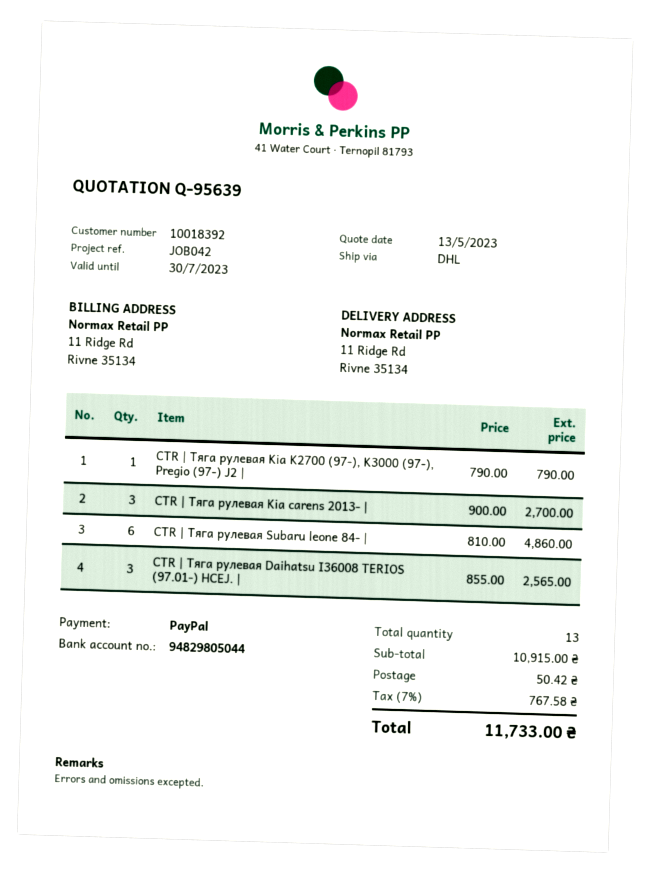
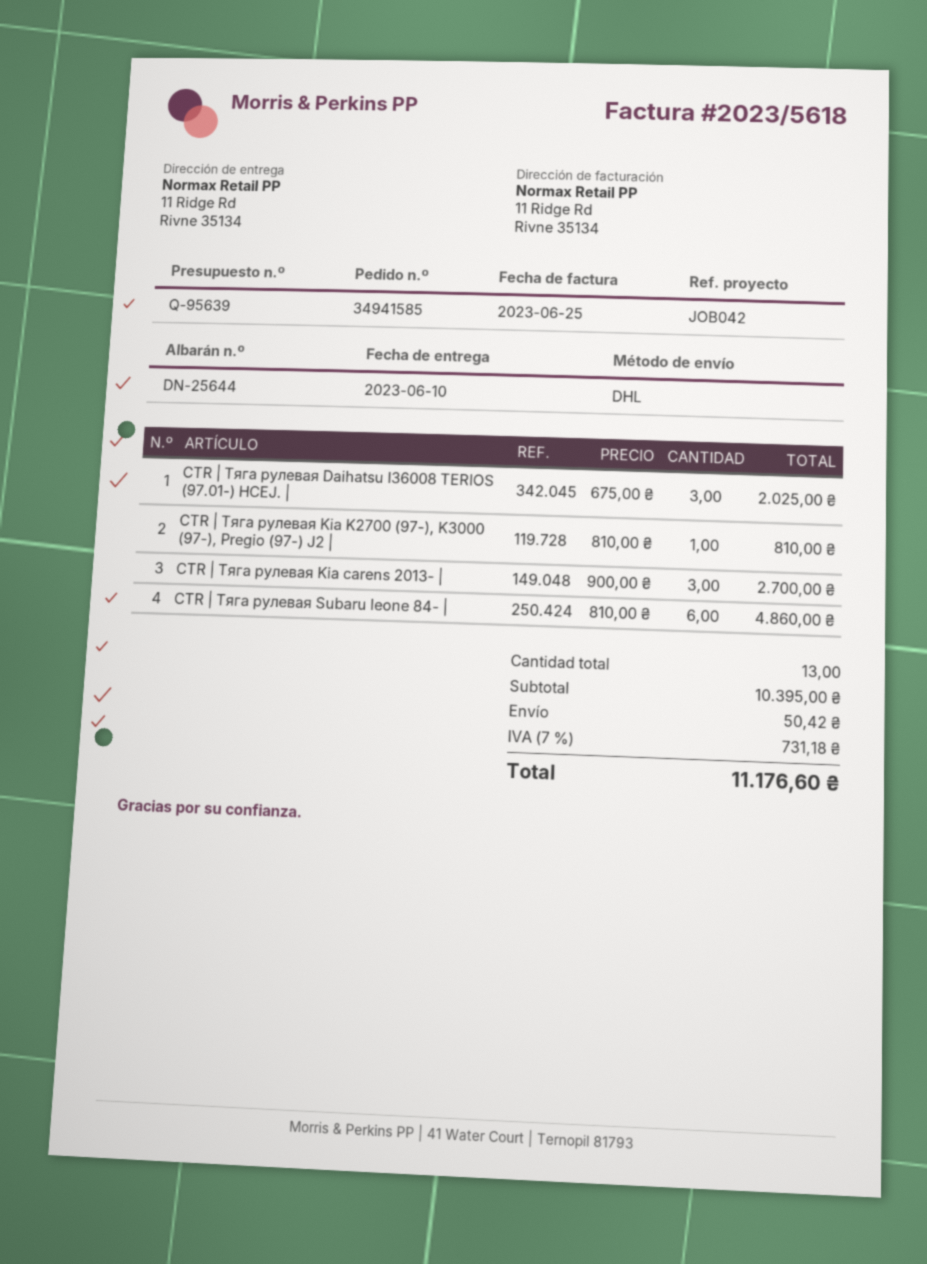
CTR | Тяга рулевая Kia K2700 (97-), K3000 (97-), Pregio (97-) J2 |: 1 x 790.00 = 790.00 -> 1 x 810.00 = 810.00
CTR | Тяга рулевая Daihatsu I36008 TERIOS (97.01-) HCEJ. |: 3 x 855.00 = 2565.00 -> 3 x 675.00 = 2025.00
subtotal: 10915.00 -> 10395.00
tax: 7% = 767.58 -> 7% = 731.18
total: 11733.00 -> 11176.60

